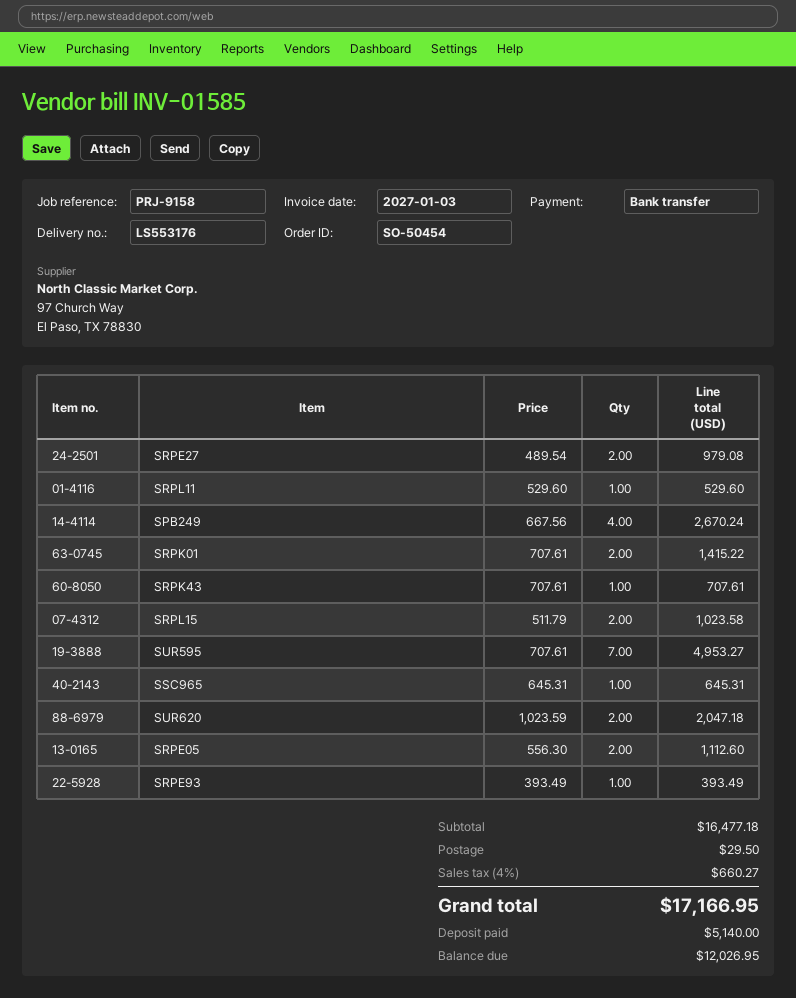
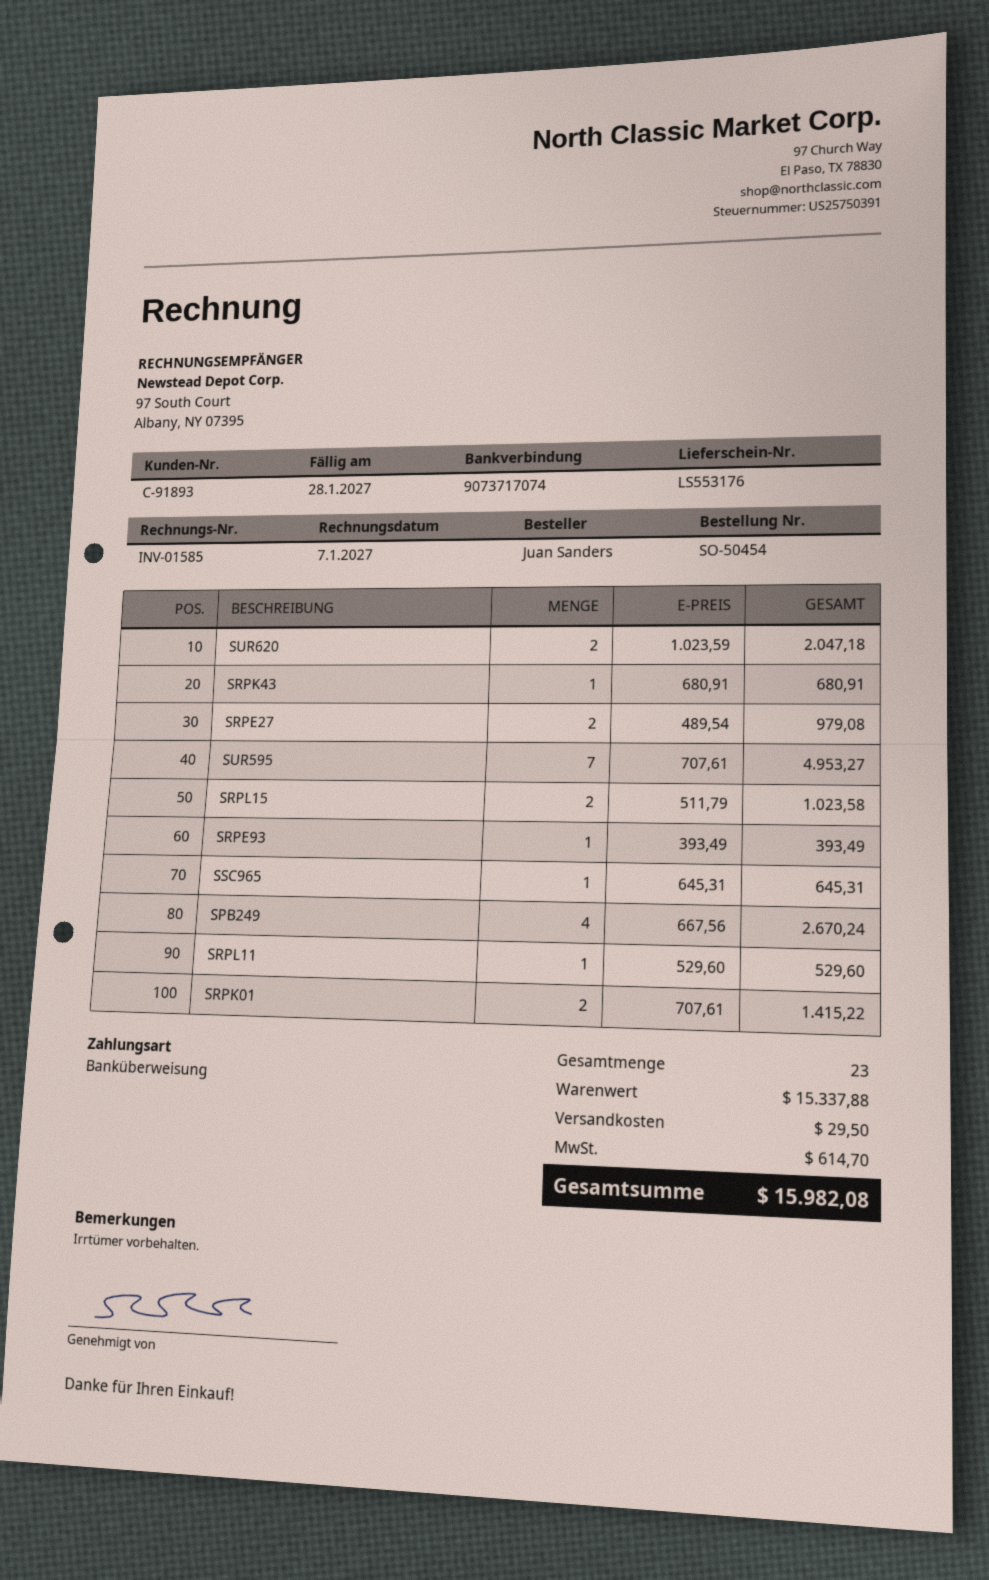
invoice date: 2027-01-03 -> 2027-01-07
SRPK43: 1 x 707.61 = 707.61 -> 1 x 680.91 = 680.91
SRPE05: 2 x 556.30 = 1112.60 -> none
subtotal: 16477.18 -> 15337.88
tax: 660.27 -> 614.70
total: 17166.95 -> 15982.08

